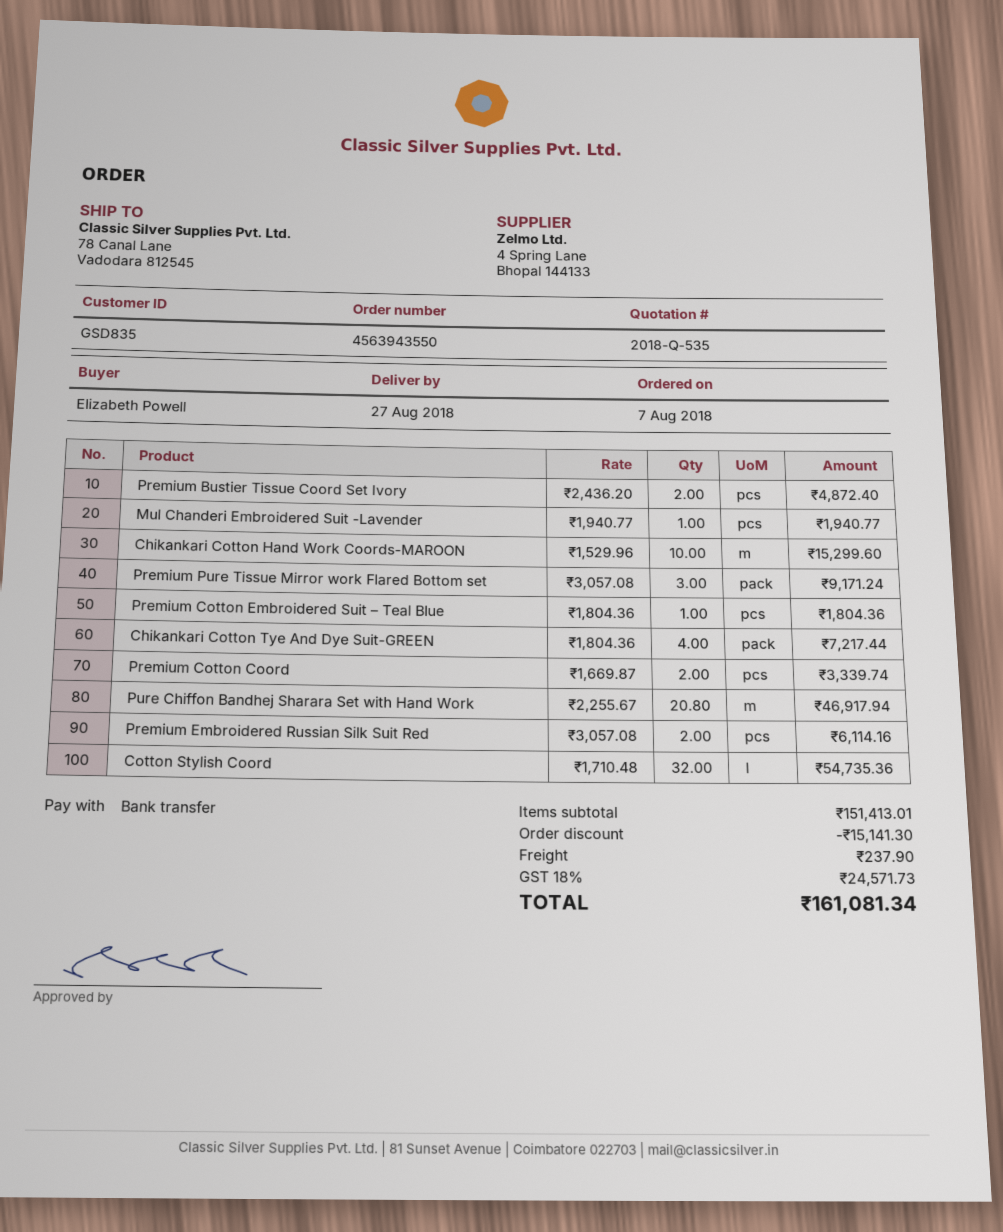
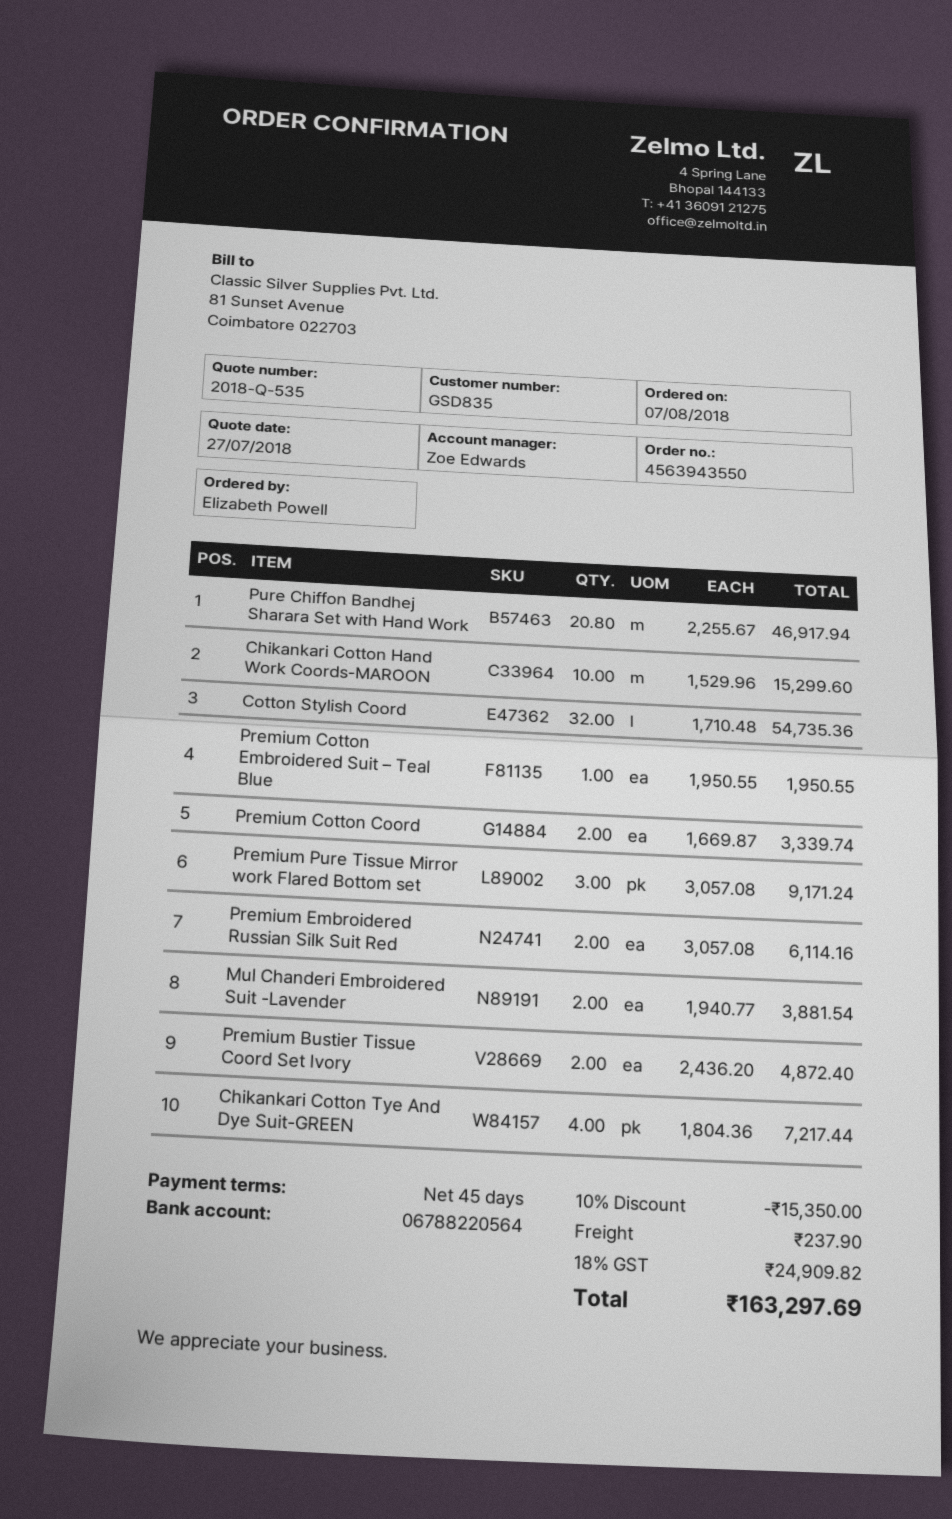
Mul Chanderi Embroidered Suit -Lavender: 1 x 1940.77 = 1940.77 -> 2 x 1940.77 = 3881.54
Premium Cotton Embroidered Suit – Teal Blue: 1 x 1804.36 = 1804.36 -> 1 x 1950.55 = 1950.55
discount: 15141.30 -> 15350.00
tax: 18% = 24571.73 -> 18% = 24909.82
total: 161081.34 -> 163297.69

